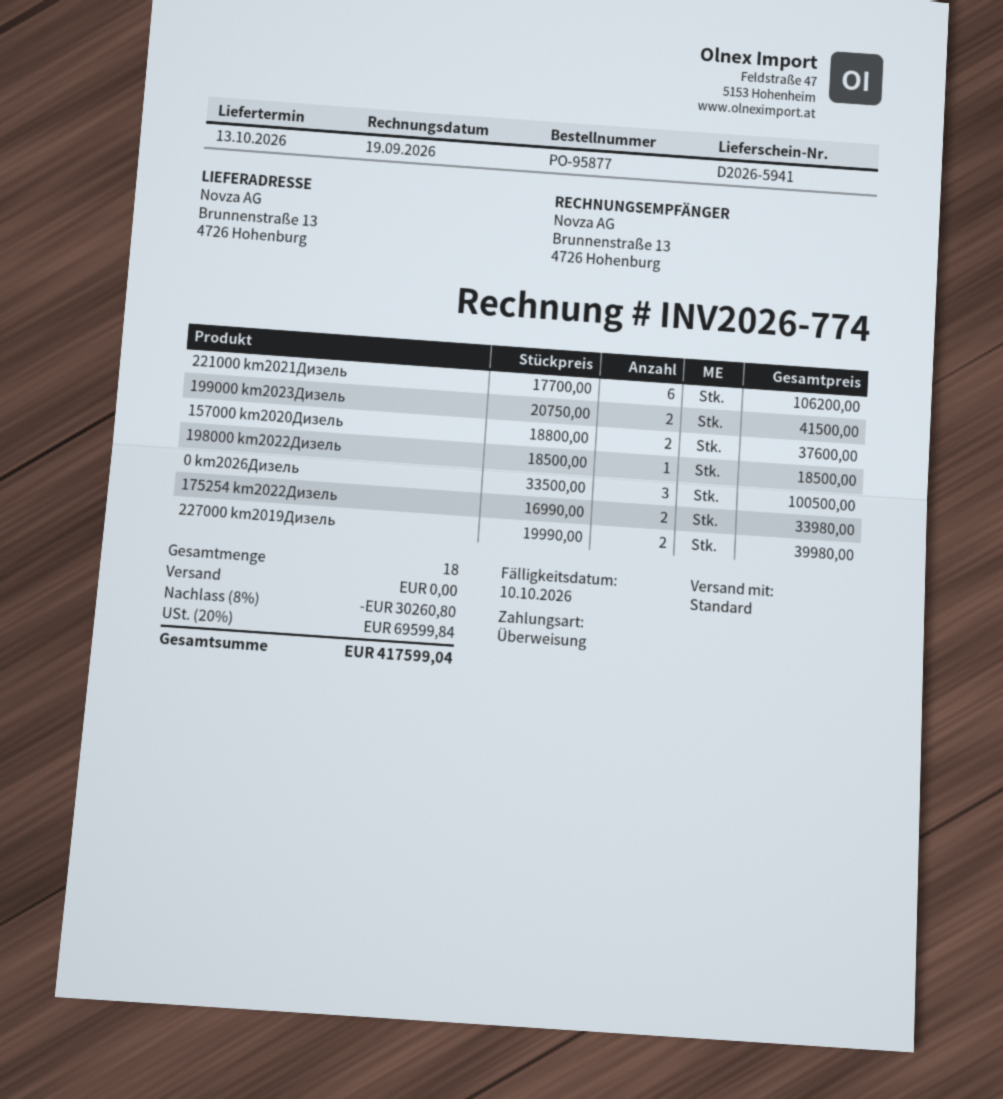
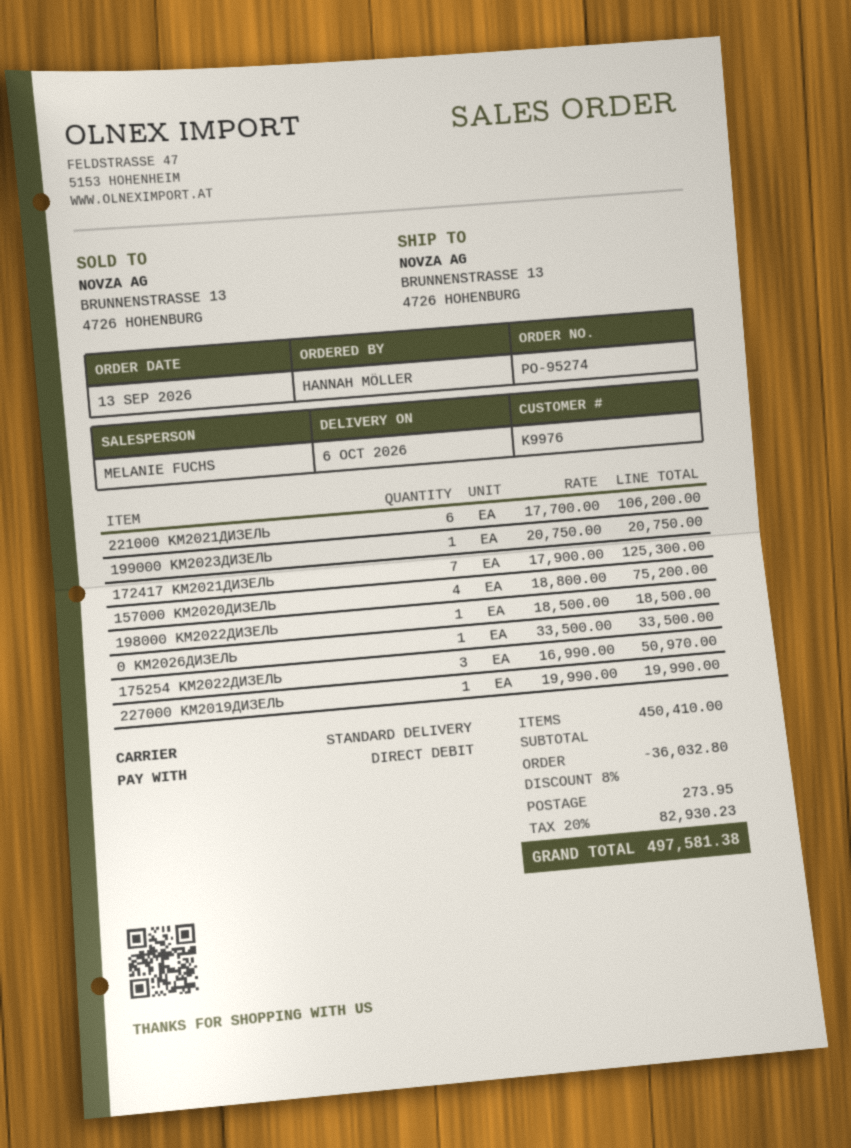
order number: PO-95877 -> PO-95274
delivery date: 2026-10-13 -> 2026-10-06
payment method: bank transfer -> direct debit
199000 km2023Дизель: 2 x 20750.00 = 41500.00 -> 1 x 20750.00 = 20750.00
157000 km2020Дизель: 2 x 18800.00 = 37600.00 -> 4 x 18800.00 = 75200.00
0 km2026Дизель: 3 x 33500.00 = 100500.00 -> 1 x 33500.00 = 33500.00
175254 km2022Дизель: 2 x 16990.00 = 33980.00 -> 3 x 16990.00 = 50970.00
227000 km2019Дизель: 2 x 19990.00 = 39980.00 -> 1 x 19990.00 = 19990.00
172417 KM2021ДИЗЕЛЬ: none -> 7 x 17900.00 = 125300.00
discount: 8% = 30260.80 -> 8% = 36032.80
shipping: 0.00 -> 273.95
tax: 20% = 69599.84 -> 20% = 82930.23
total: 417599.04 -> 497581.38

